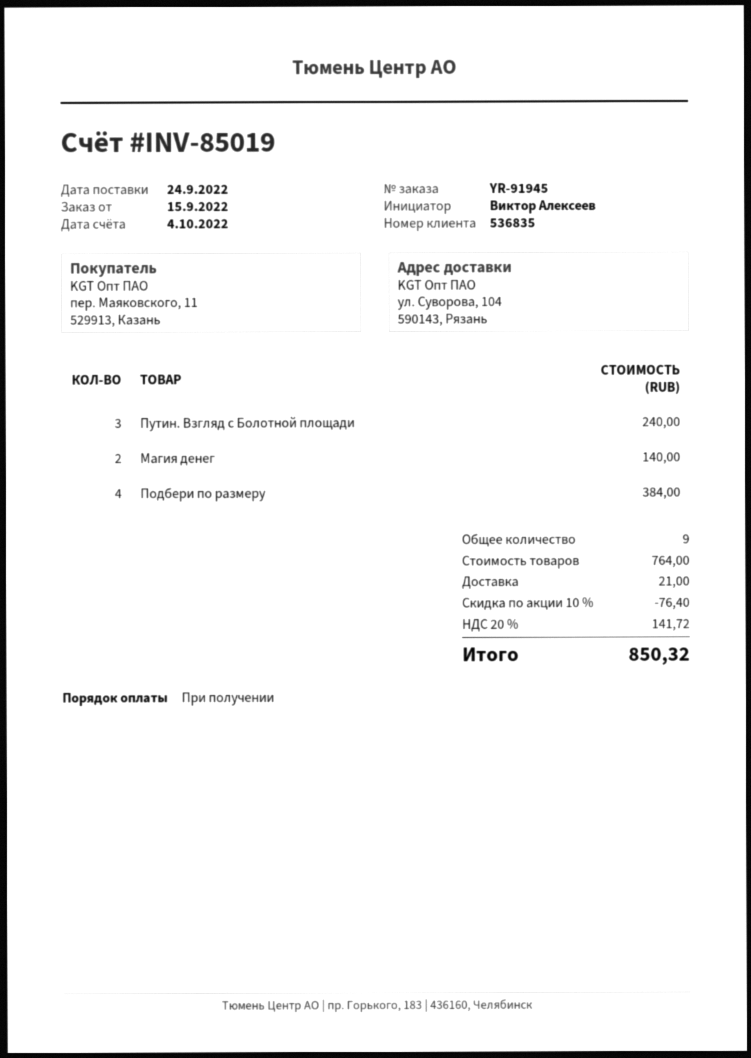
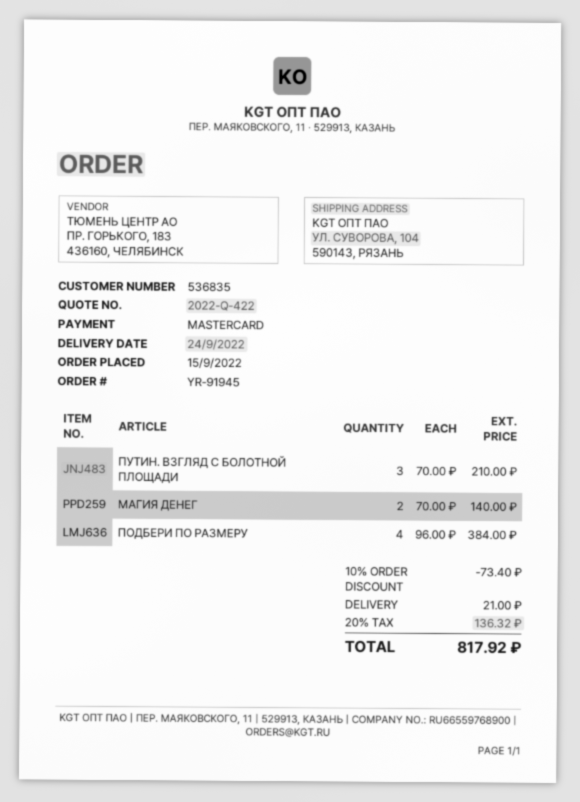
Путин. Взгляд с Болотной площади: 3 for 240.00 -> 3 for 210.00
discount: 10% = 76.40 -> 10% = 73.40
tax: 20% = 141.72 -> 20% = 136.32
total: 850.32 -> 817.92

